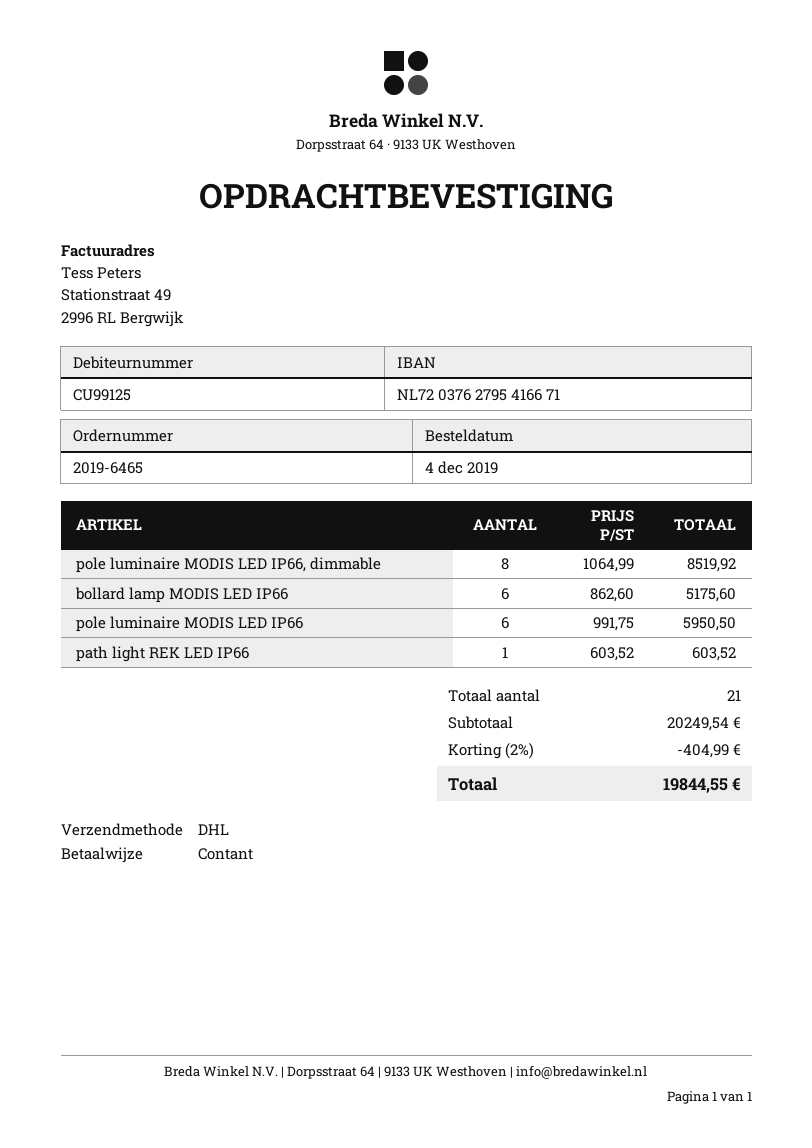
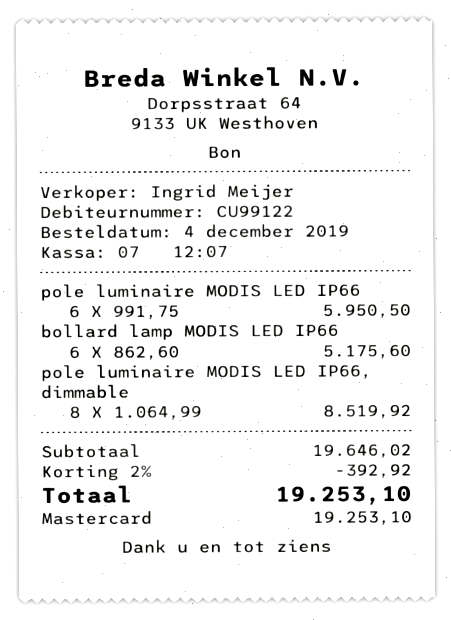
customer number: CU99125 -> CU99122
payment method: cash -> Mastercard
path light REK LED IP66: 1 x 603.52 = 603.52 -> none
subtotal: 20249.54 -> 19646.02
discount: 2% = 404.99 -> 2% = 392.92
total: 19844.55 -> 19253.10

